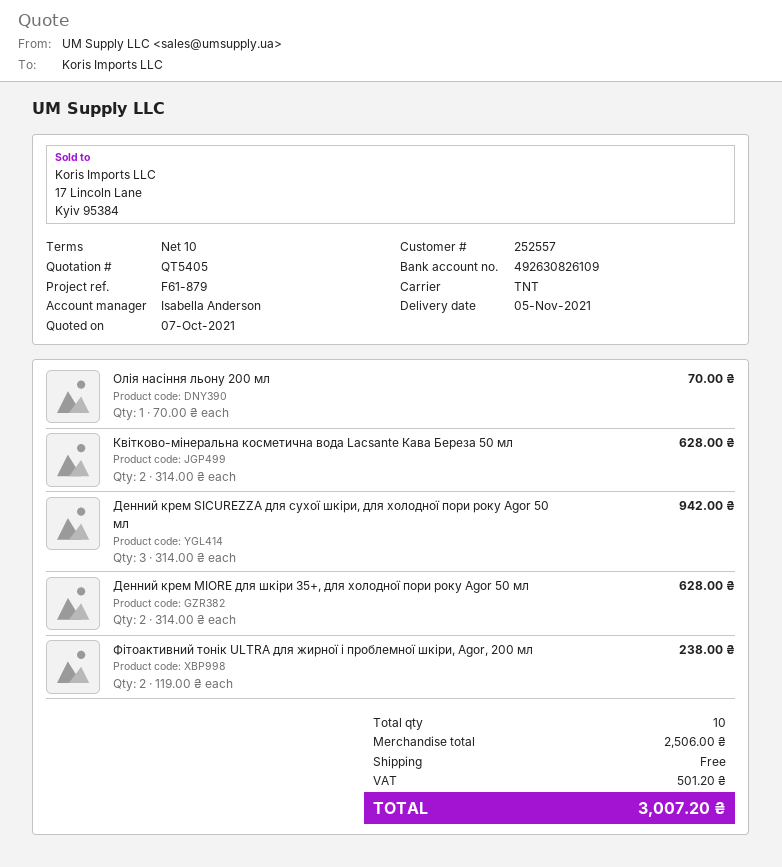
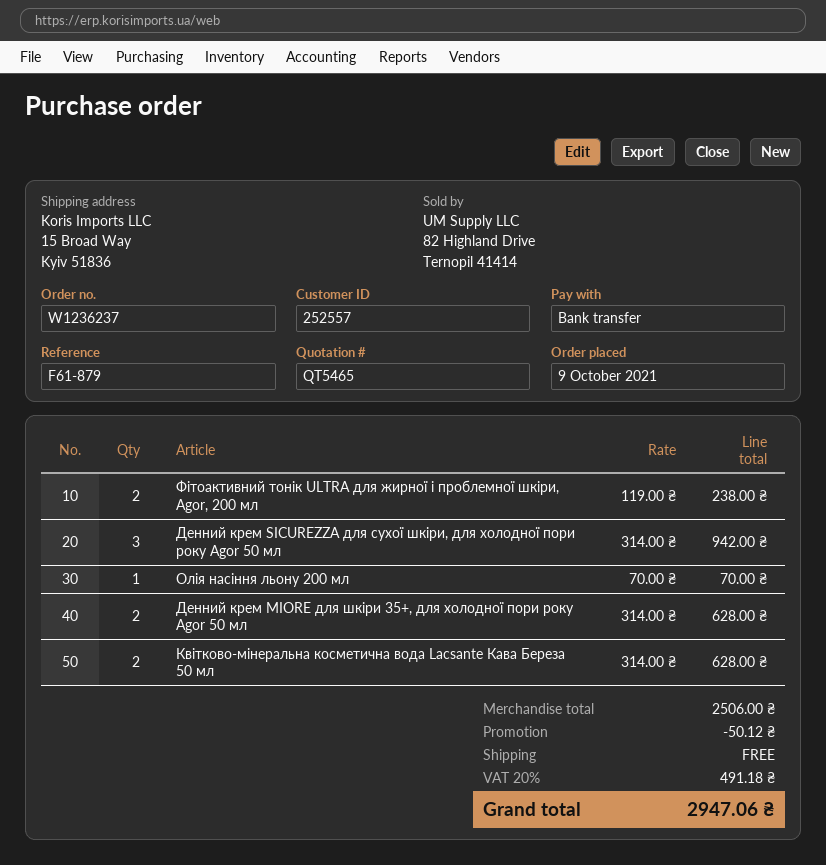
quote number: QT5405 -> QT5465
discount: none -> 50.12
tax: 501.20 -> 491.18
total: 3007.20 -> 2947.06

